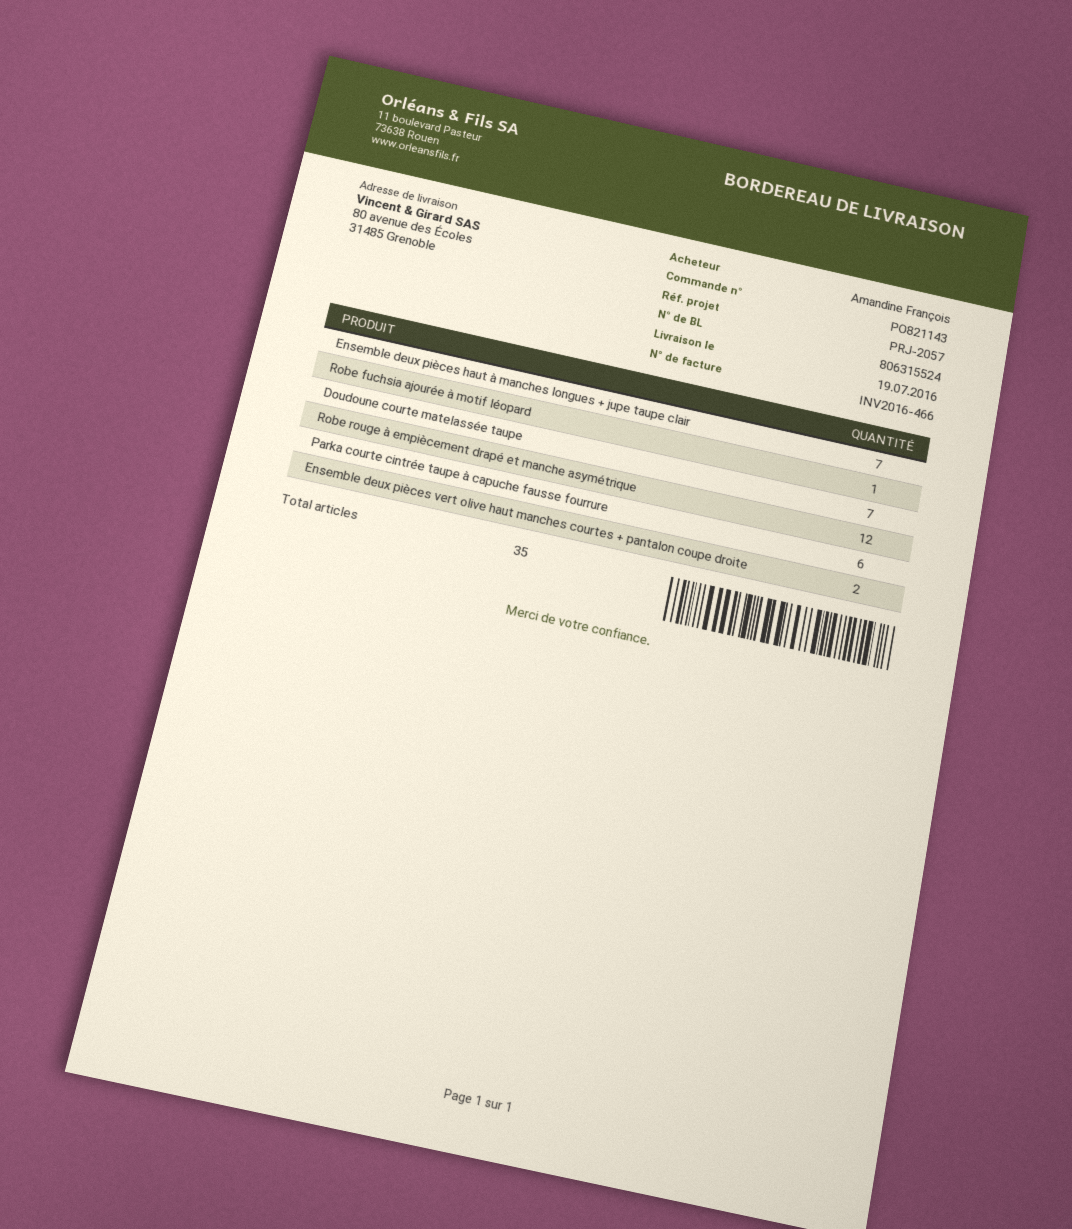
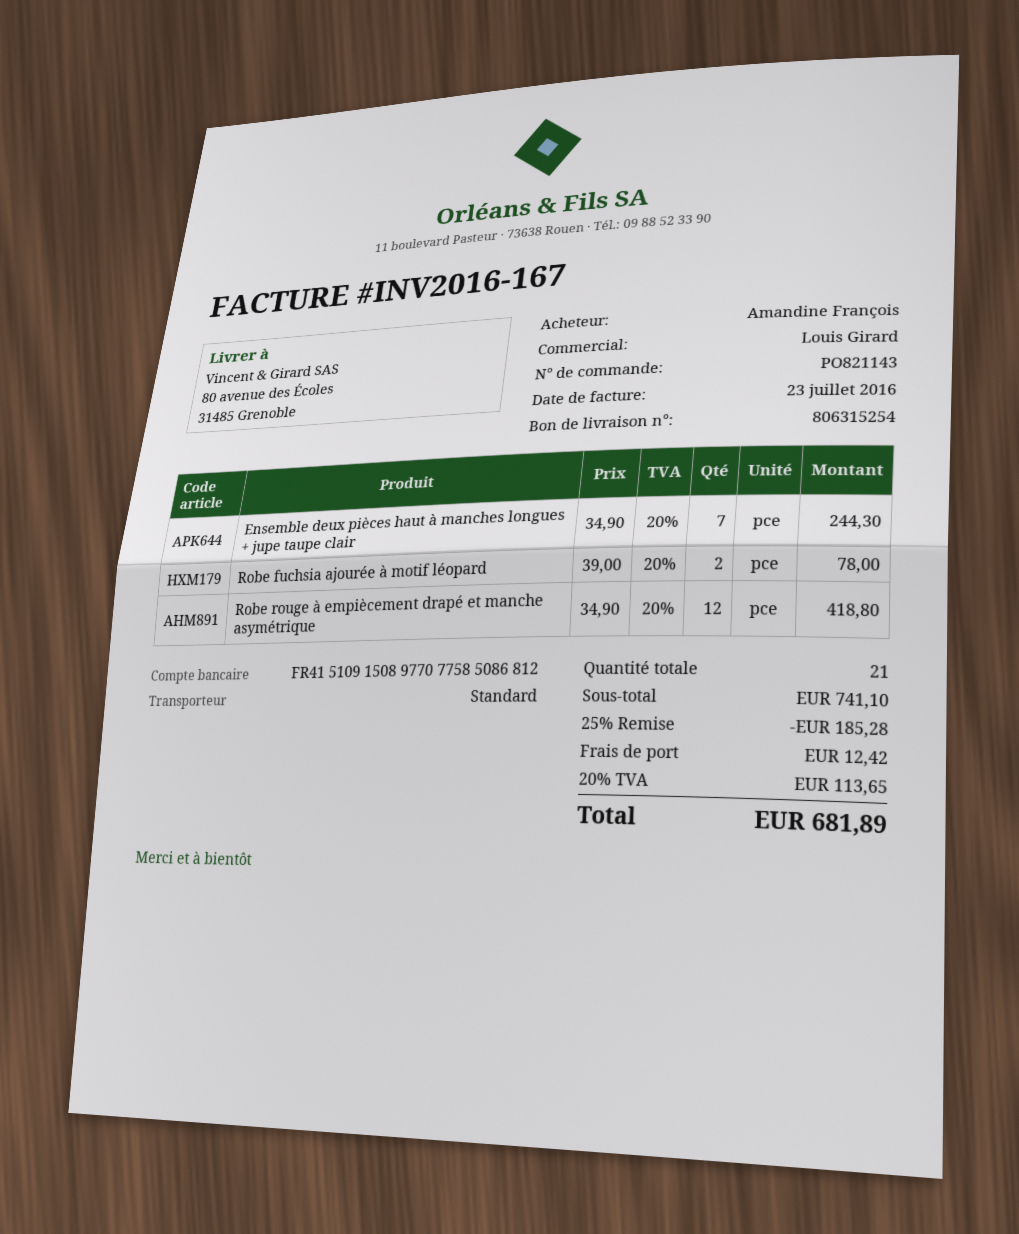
delivery note number: 806315524 -> 806315254
invoice number: INV2016-466 -> INV2016-167
Robe fuchsia ajourée à motif léopard: 1 -> 2
Doudoune courte matelassée taupe: 7 -> none
Parka courte cintrée taupe à capuche fausse fourrure: 6 -> none
Ensemble deux pièces vert olive haut manches courtes + pantalon coupe droite: 2 -> none
total quantity: 35 -> 21

